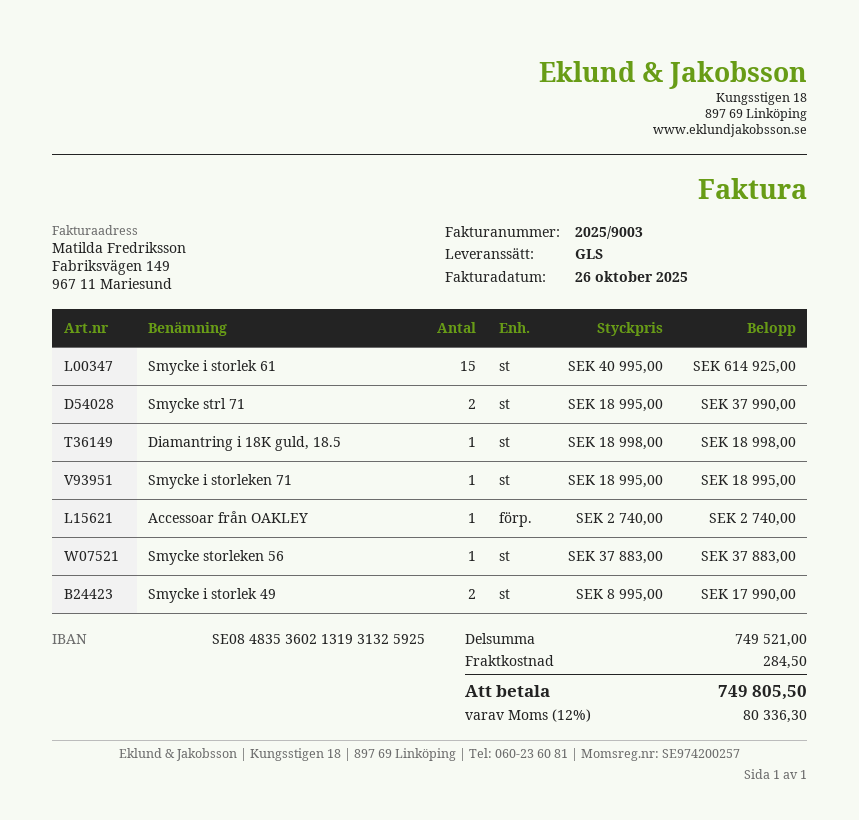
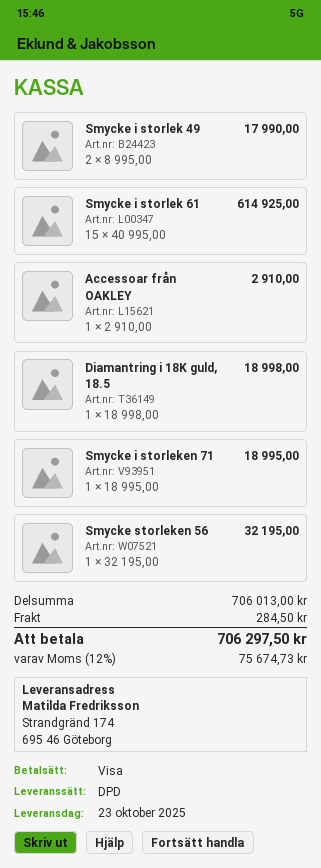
shipping method: GLS -> DPD
Smycke strl 71: 2 x 18995.00 = 37990.00 -> none
Accessoar från OAKLEY: 1 x 2740.00 = 2740.00 -> 1 x 2910.00 = 2910.00
Smycke storleken 56: 1 x 37883.00 = 37883.00 -> 1 x 32195.00 = 32195.00
subtotal: 749521.00 -> 706013.00
tax: 12% = 80336.30 -> 12% = 75674.73
total: 749805.50 -> 706297.50

